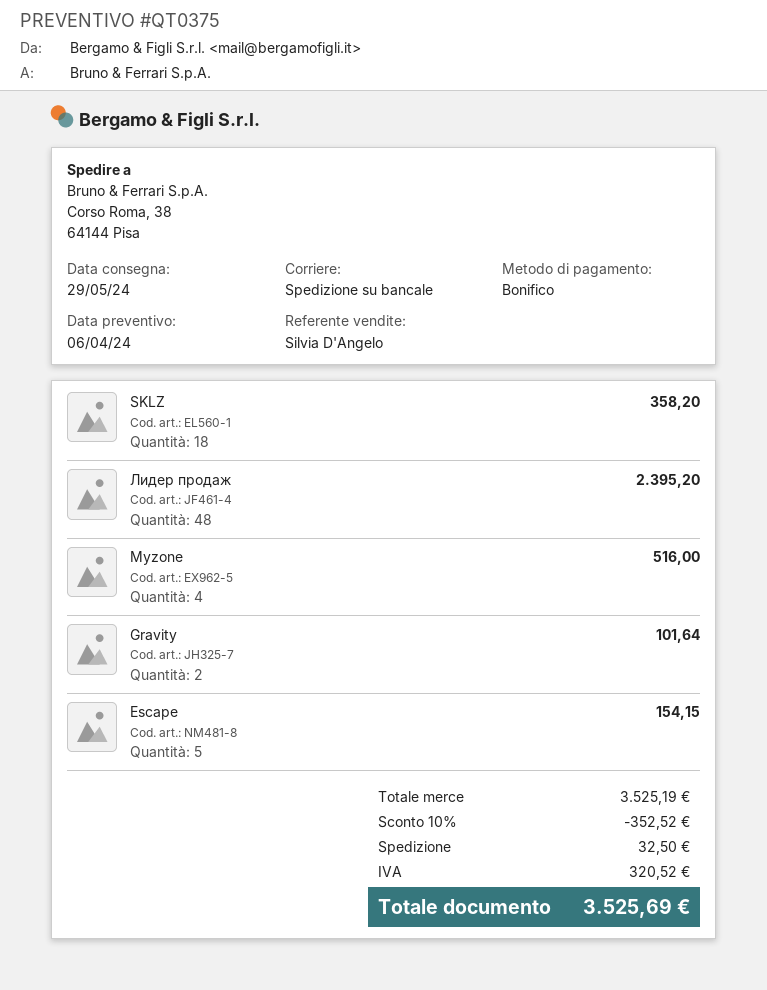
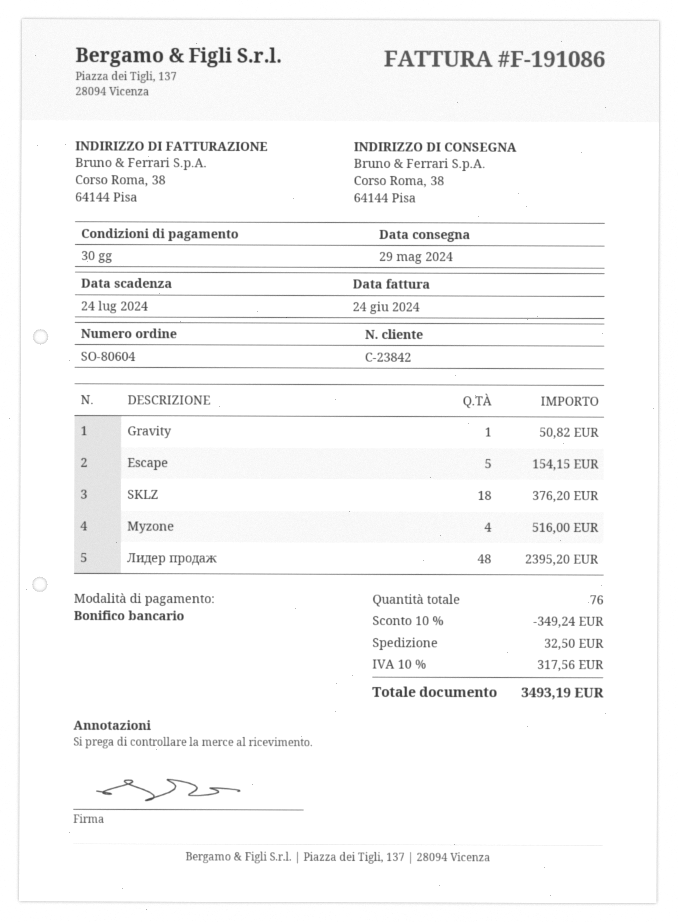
SKLZ: 18 for 358.20 -> 18 for 376.20
Gravity: 2 for 101.64 -> 1 for 50.82
discount: 10% = 352.52 -> 10% = 349.24
tax: 320.52 -> 317.56
total: 3525.69 -> 3493.19

